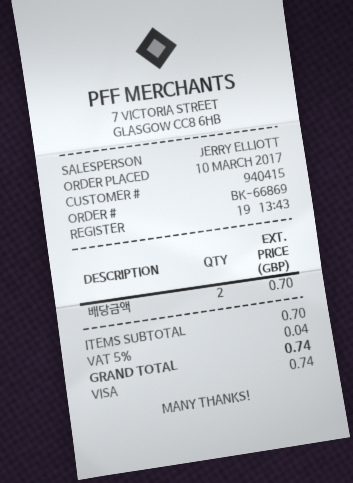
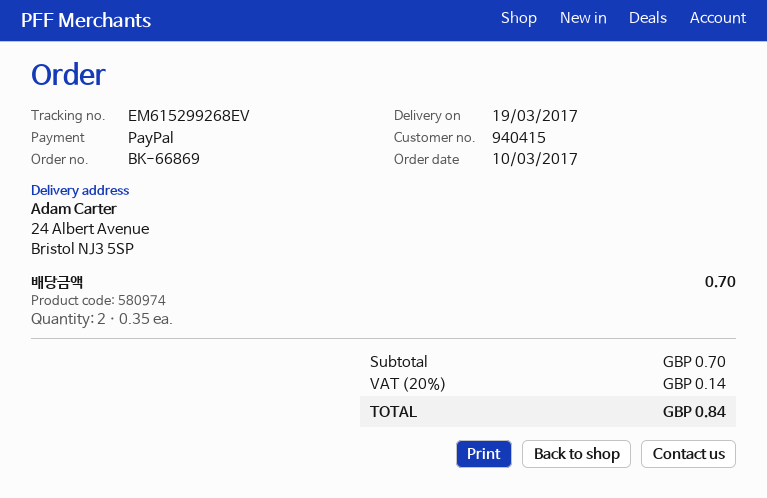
payment method: Visa -> PayPal
tax: 5% = 0.04 -> 20% = 0.14
total: 0.74 -> 0.84

